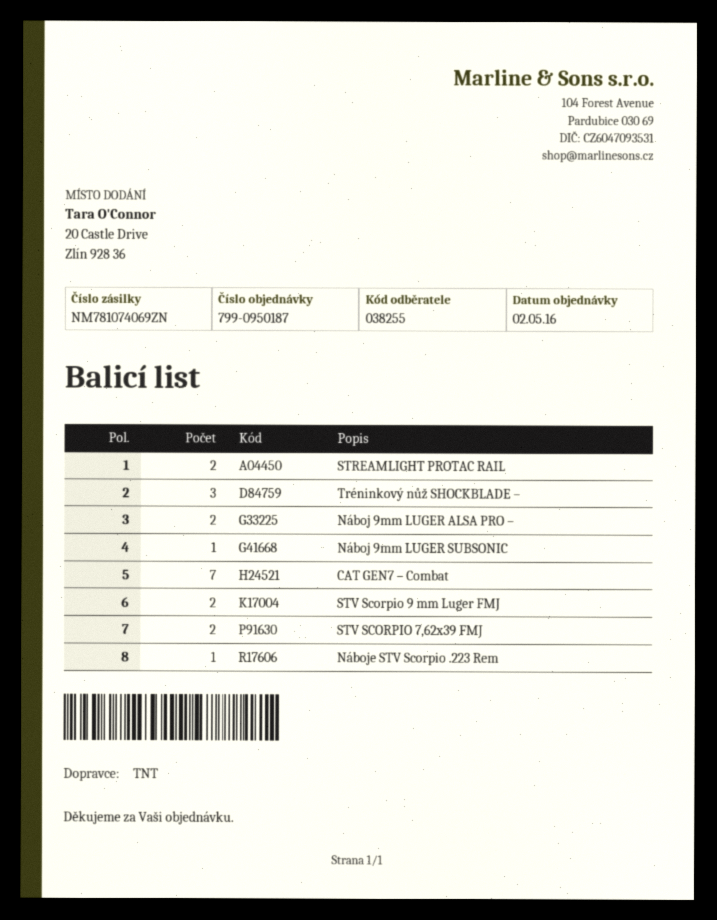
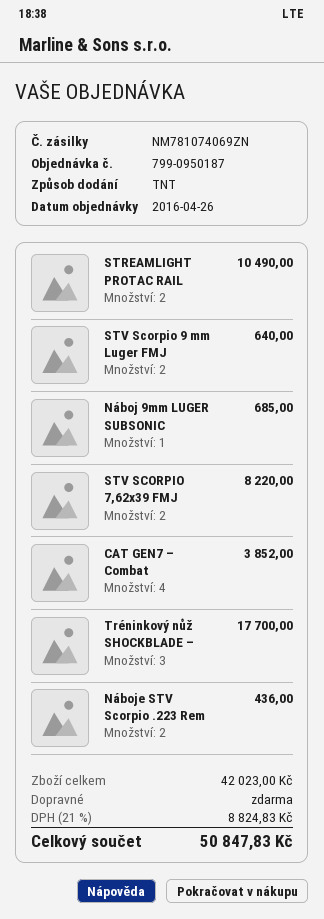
order date: 2016-05-02 -> 2016-04-26
Náboj 9mm LUGER ALSA PRO –: 2 -> none
CAT GEN7 – Combat: 7 -> 4
Náboje STV Scorpio .223 Rem: 1 -> 2

